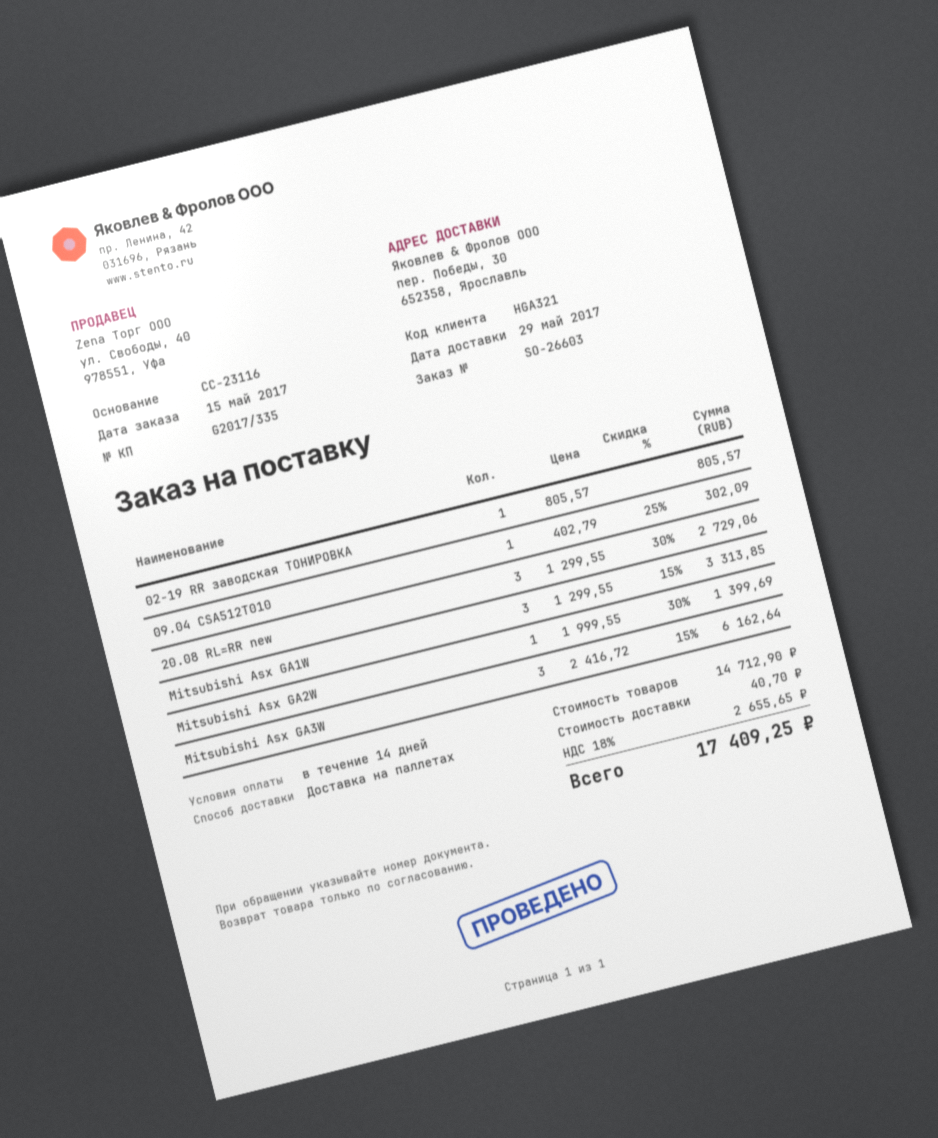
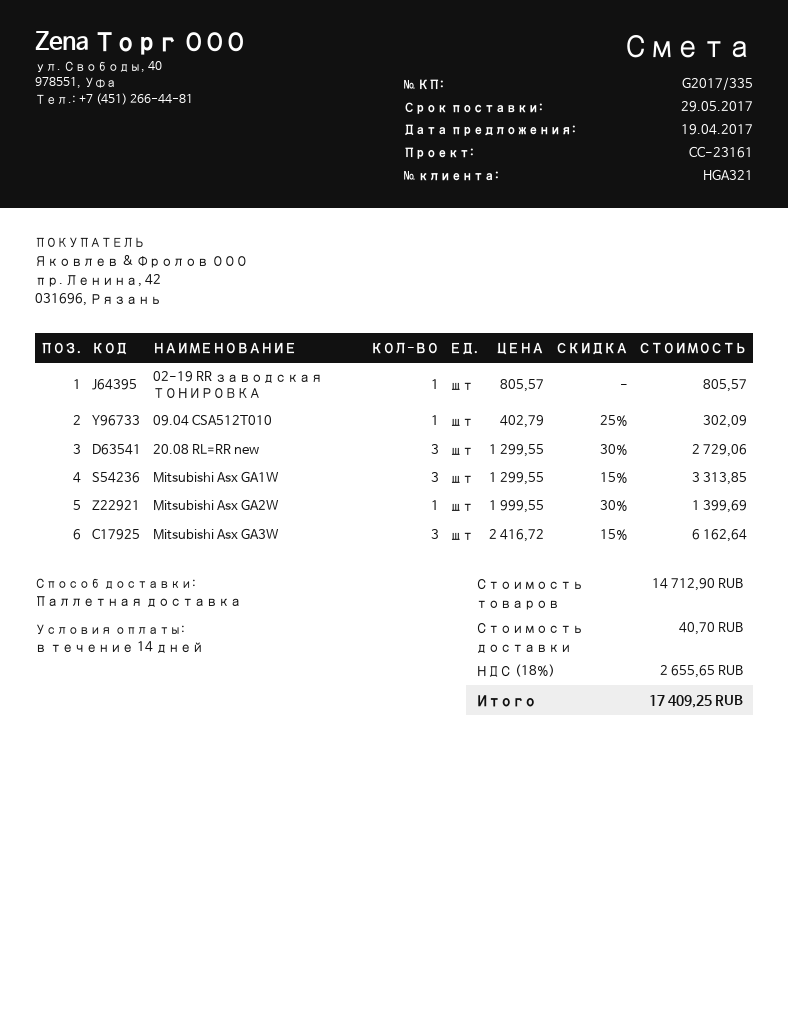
reference: CC-23116 -> CC-23161

